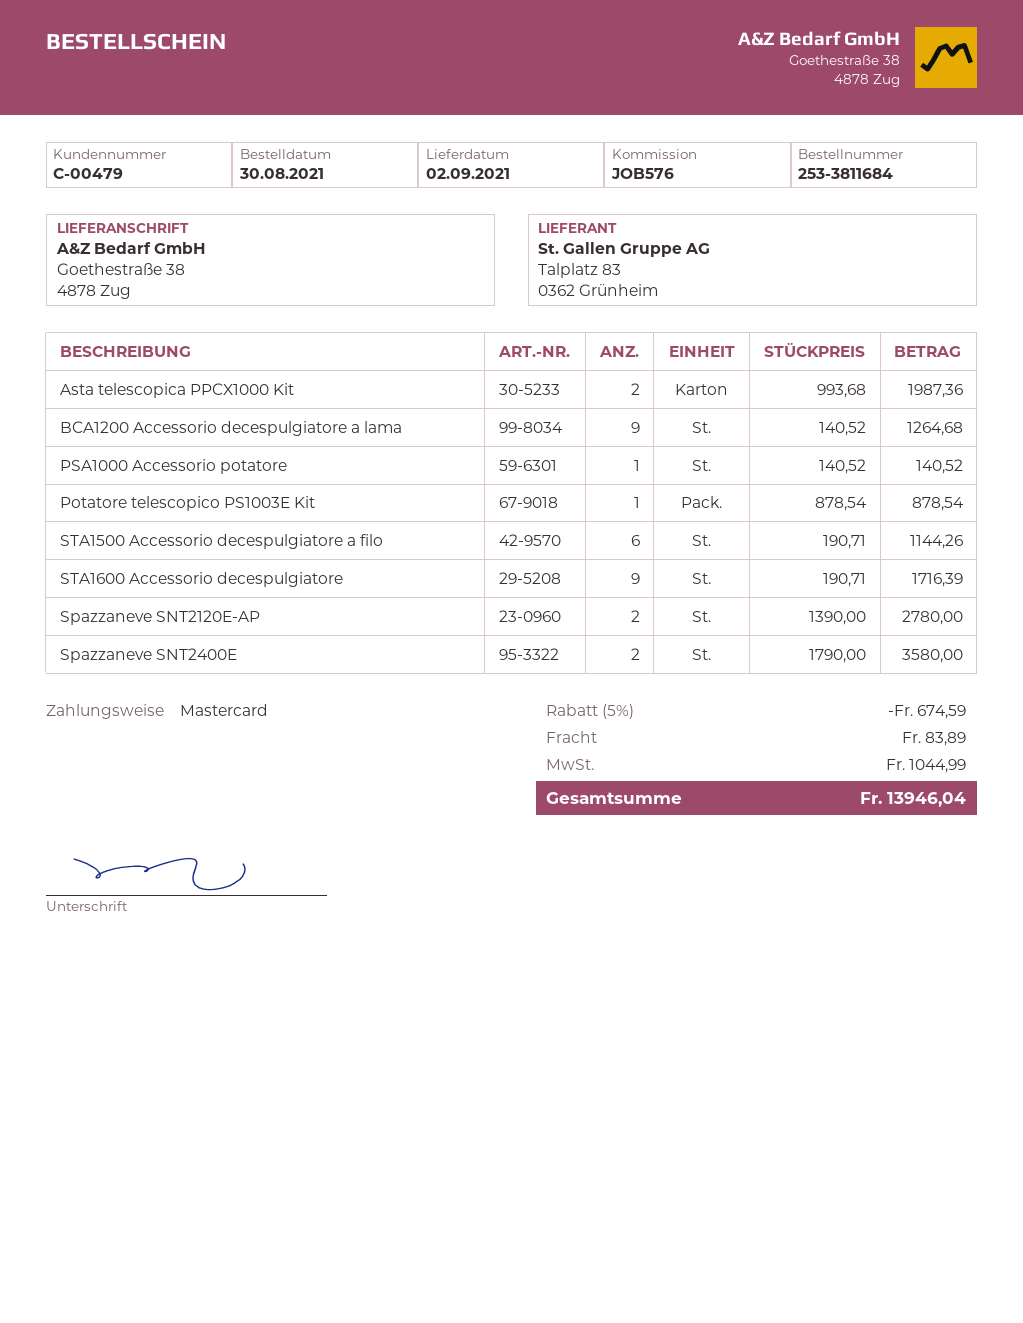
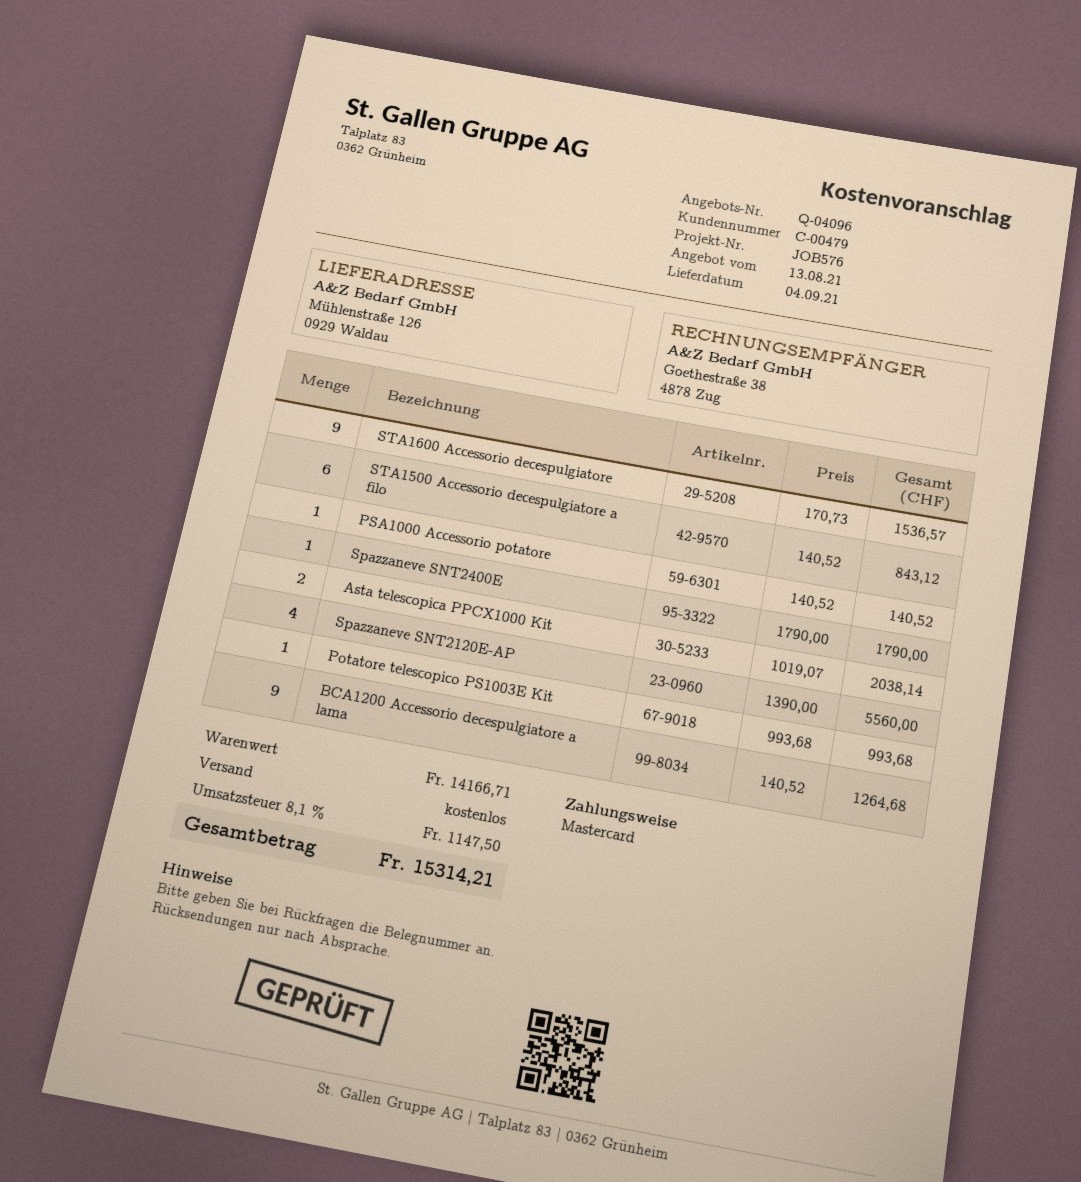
delivery date: 2021-09-02 -> 2021-09-04
ship to: Goethestraße 38, 4878 Zug -> Mühlenstraße 126, 0929 Waldau
Asta telescopica PPCX1000 Kit: 2 x 993.68 = 1987.36 -> 2 x 1019.07 = 2038.14
Potatore telescopico PS1003E Kit: 1 x 878.54 = 878.54 -> 1 x 993.68 = 993.68
STA1500 Accessorio decespulgiatore a filo: 6 x 190.71 = 1144.26 -> 6 x 140.52 = 843.12
STA1600 Accessorio decespulgiatore: 9 x 190.71 = 1716.39 -> 9 x 170.73 = 1536.57
Spazzaneve SNT2120E-AP: 2 x 1390.00 = 2780.00 -> 4 x 1390.00 = 5560.00
Spazzaneve SNT2400E: 2 x 1790.00 = 3580.00 -> 1 x 1790.00 = 1790.00
discount: 5% = 674.59 -> none
shipping: 83.89 -> 0.00
tax: 1044.99 -> 1147.50
total: 13946.04 -> 15314.21

